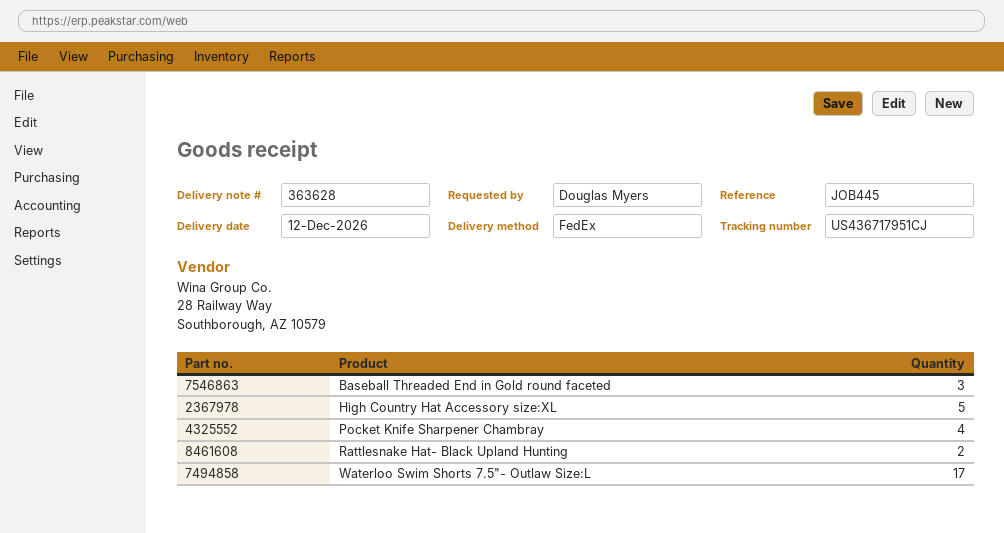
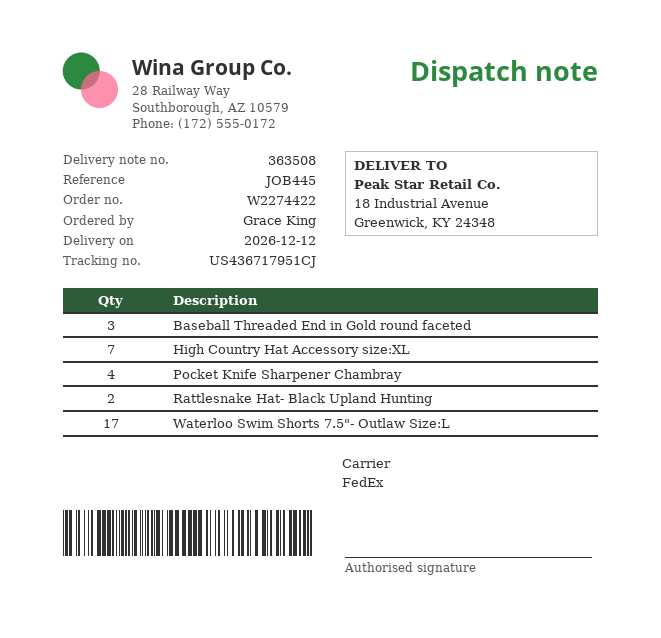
delivery note number: 363628 -> 363508
ordered by: Douglas Myers -> Grace King
High Country Hat Accessory size:XL: 5 -> 7

